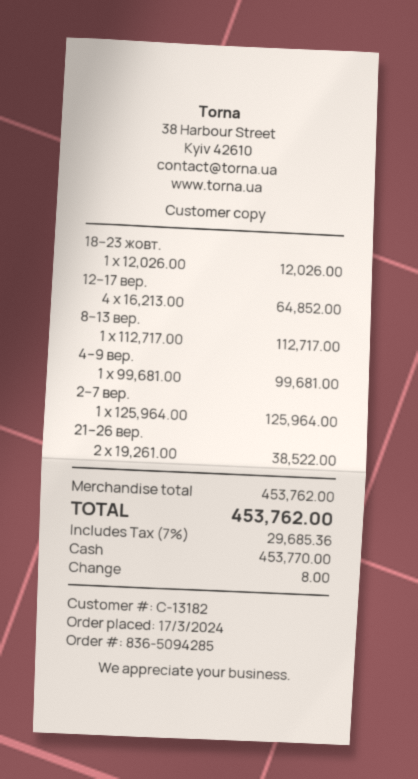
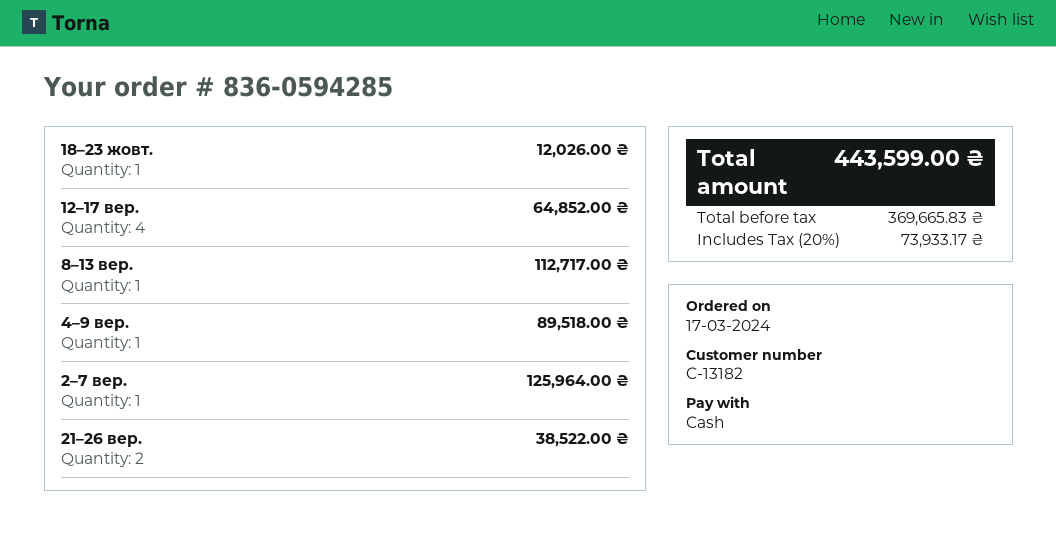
order number: 836-5094285 -> 836-0594285
4–9 вер.: 1 for 99681.00 -> 1 for 89518.00
tax: 7% = 29685.36 -> 20% = 73933.17
total: 453762.00 -> 443599.00

